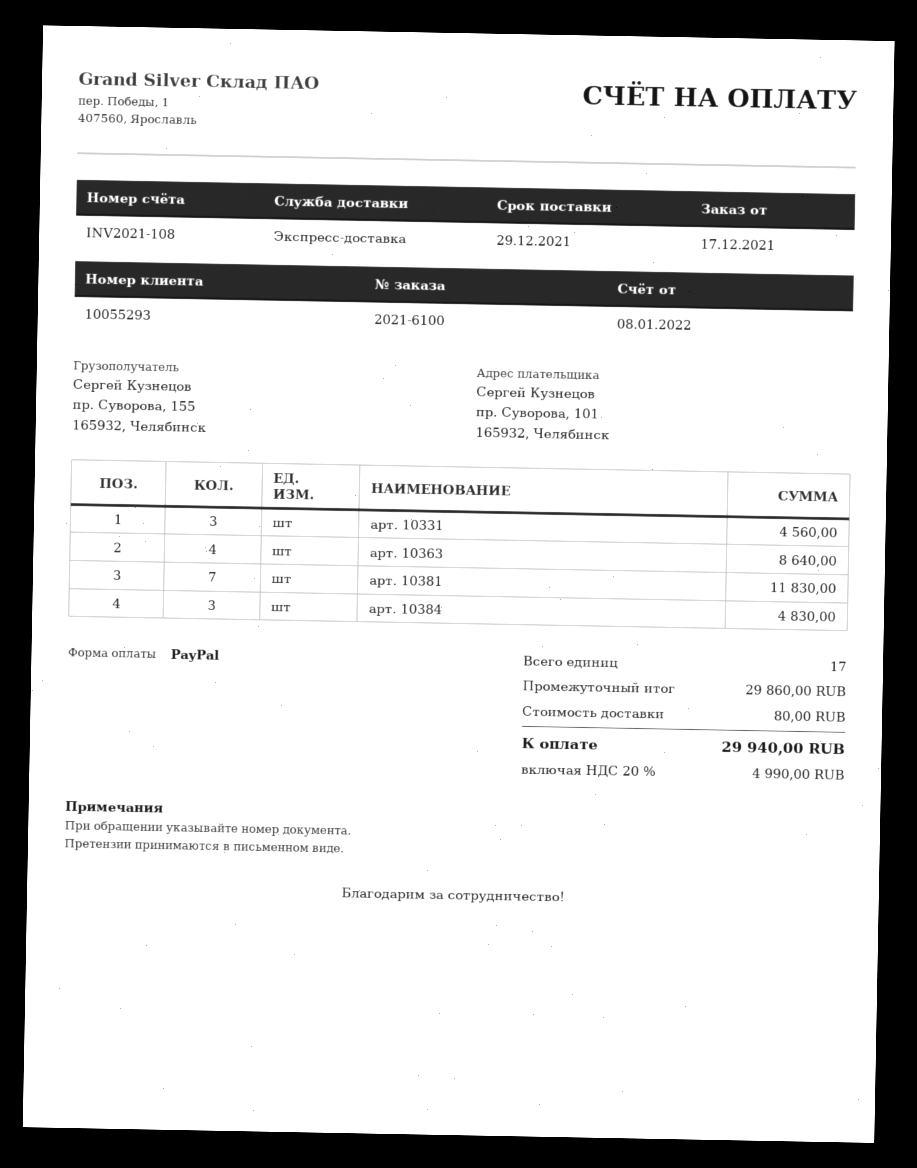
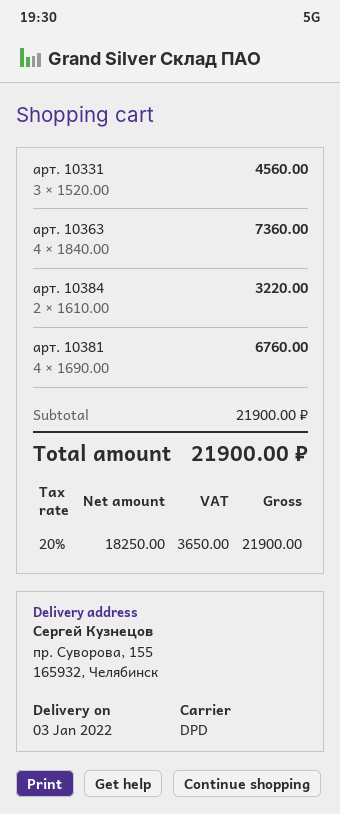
delivery date: 2021-12-29 -> 2022-01-03
shipping method: express -> DPD
арт. 10363: 4 for 8640.00 -> 4 for 7360.00
арт. 10381: 7 for 11830.00 -> 4 for 6760.00
арт. 10384: 3 for 4830.00 -> 2 for 3220.00
subtotal: 29860.00 -> 21900.00
shipping: 80.00 -> none
tax: 20% = 4990.00 -> 20% = 3650.00
total: 29940.00 -> 21900.00

